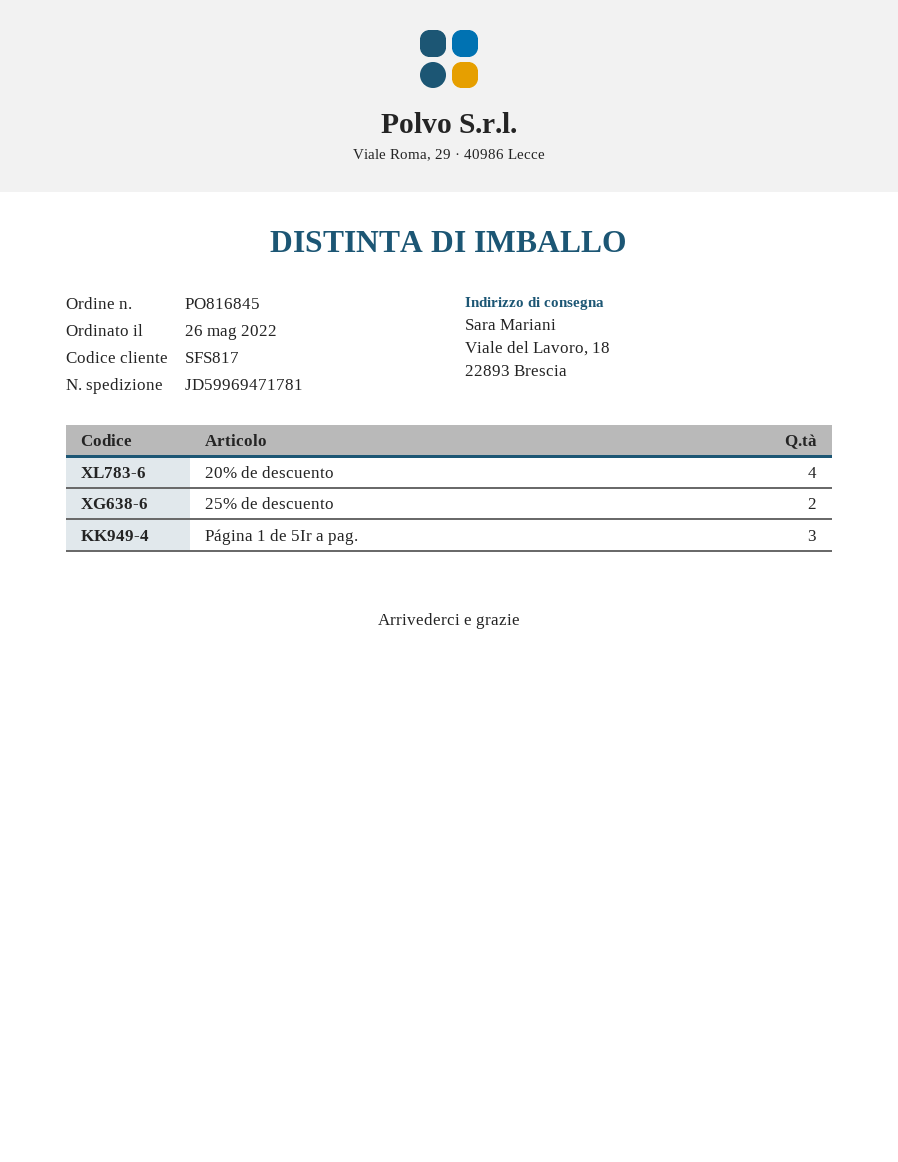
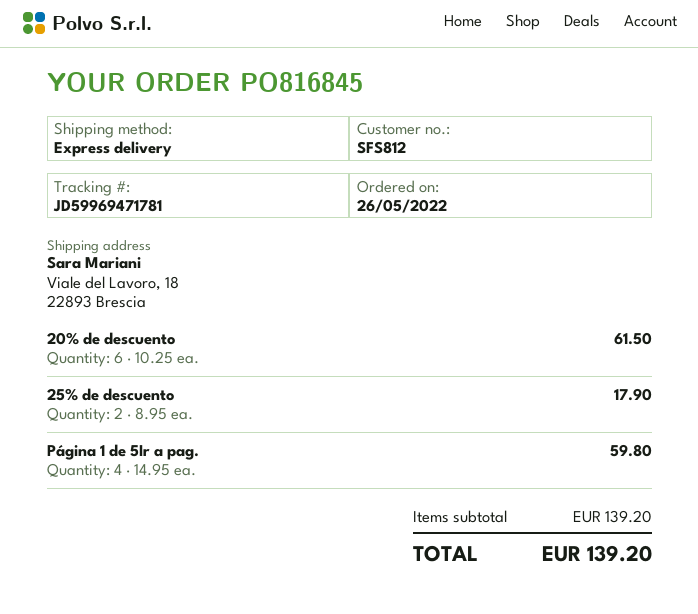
customer number: SFS817 -> SFS812
20% de descuento: 4 -> 6
Página 1 de 5Ir a pag.: 3 -> 4

